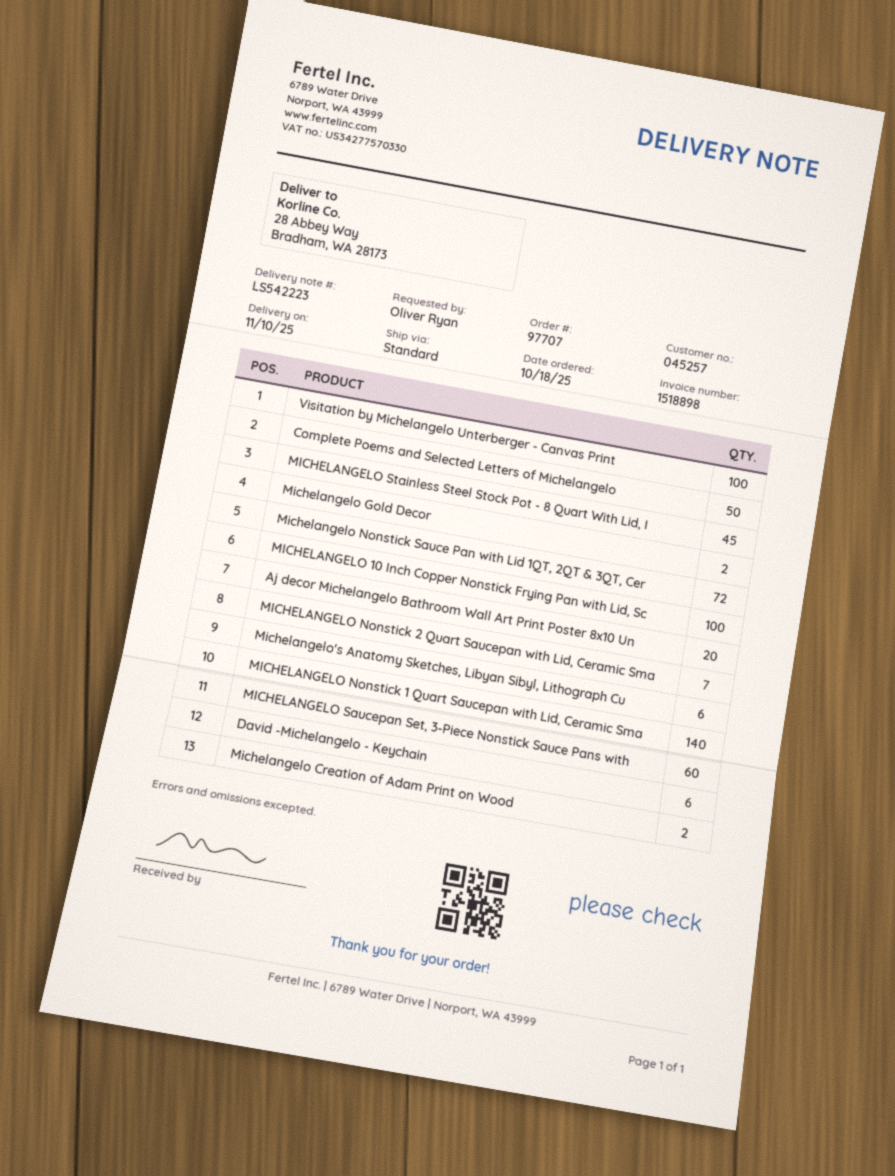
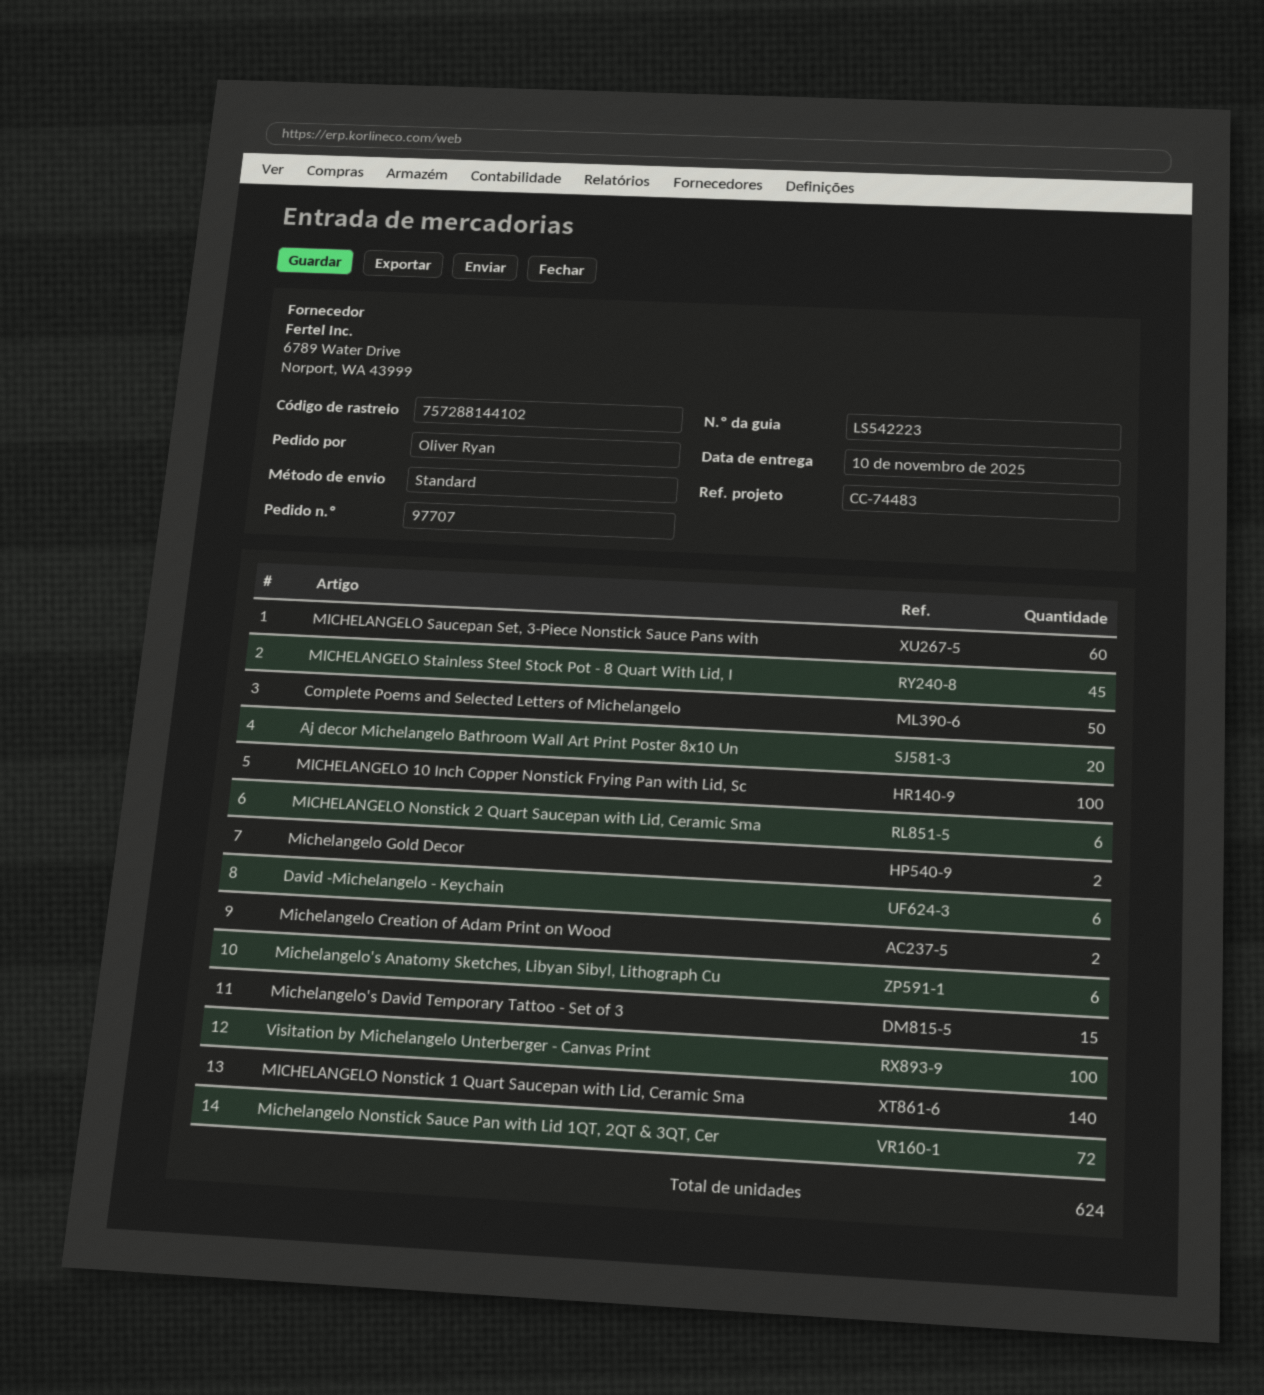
MICHELANGELO Nonstick 2 Quart Saucepan with Lid, Ceramic Sma: 7 -> 6
Michelangelo's David Temporary Tattoo - Set of 3: none -> 15

